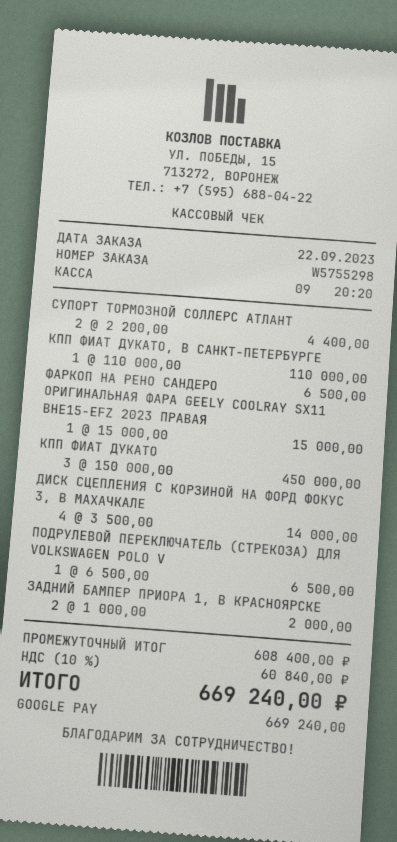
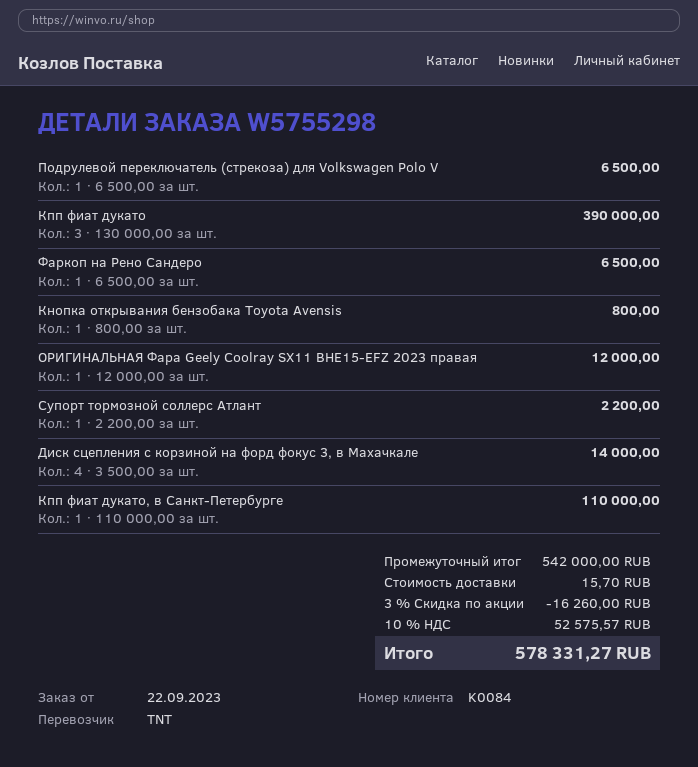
СУПОРТ ТОРМОЗНОЙ СОЛЛЕРС АТЛАНТ: 2 x 2200.00 = 4400.00 -> 1 x 2200.00 = 2200.00
ОРИГИНАЛЬНАЯ ФАРА GEELY COOLRAY SX11 BHE15-EFZ 2023 ПРАВАЯ: 1 x 15000.00 = 15000.00 -> 1 x 12000.00 = 12000.00
КПП ФИАТ ДУКАТО: 3 x 150000.00 = 450000.00 -> 3 x 130000.00 = 390000.00
ЗАДНИЙ БАМПЕР ПРИОРА 1, В КРАСНОЯРСКЕ: 2 x 1000.00 = 2000.00 -> none
Кнопка открывания бензобака Toyota Avensis: none -> 1 x 800.00 = 800.00
subtotal: 608400.00 -> 542000.00
discount: none -> 3% = 16260.00
shipping: none -> 15.70
tax: 10% = 60840.00 -> 10% = 52575.57
total: 669240.00 -> 578331.27

